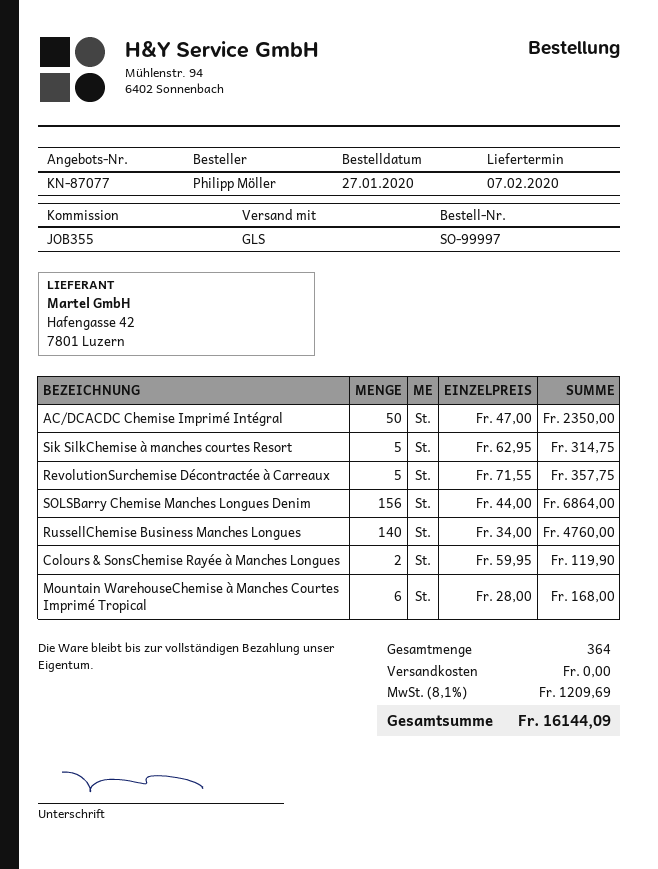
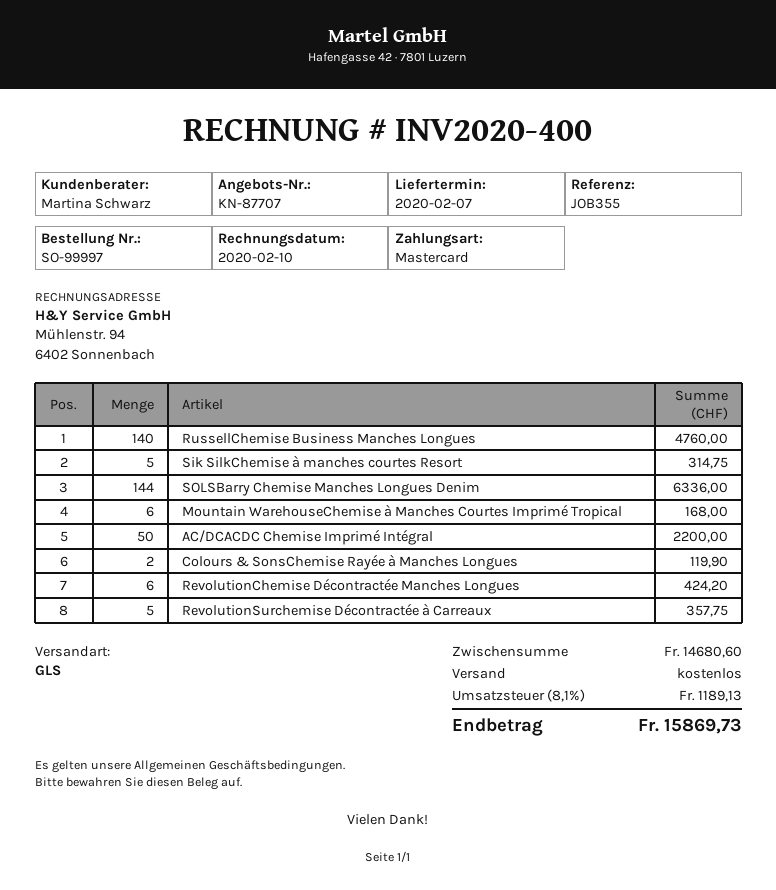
quote number: KN-87077 -> KN-87707
AC/DCACDC Chemise Imprimé Intégral: 50 for 2350.00 -> 50 for 2200.00
SOLSBarry Chemise Manches Longues Denim: 156 for 6864.00 -> 144 for 6336.00
RevolutionChemise Décontractée Manches Longues: none -> 6 for 424.20
tax: 8.1% = 1209.69 -> 8.1% = 1189.13
total: 16144.09 -> 15869.73

